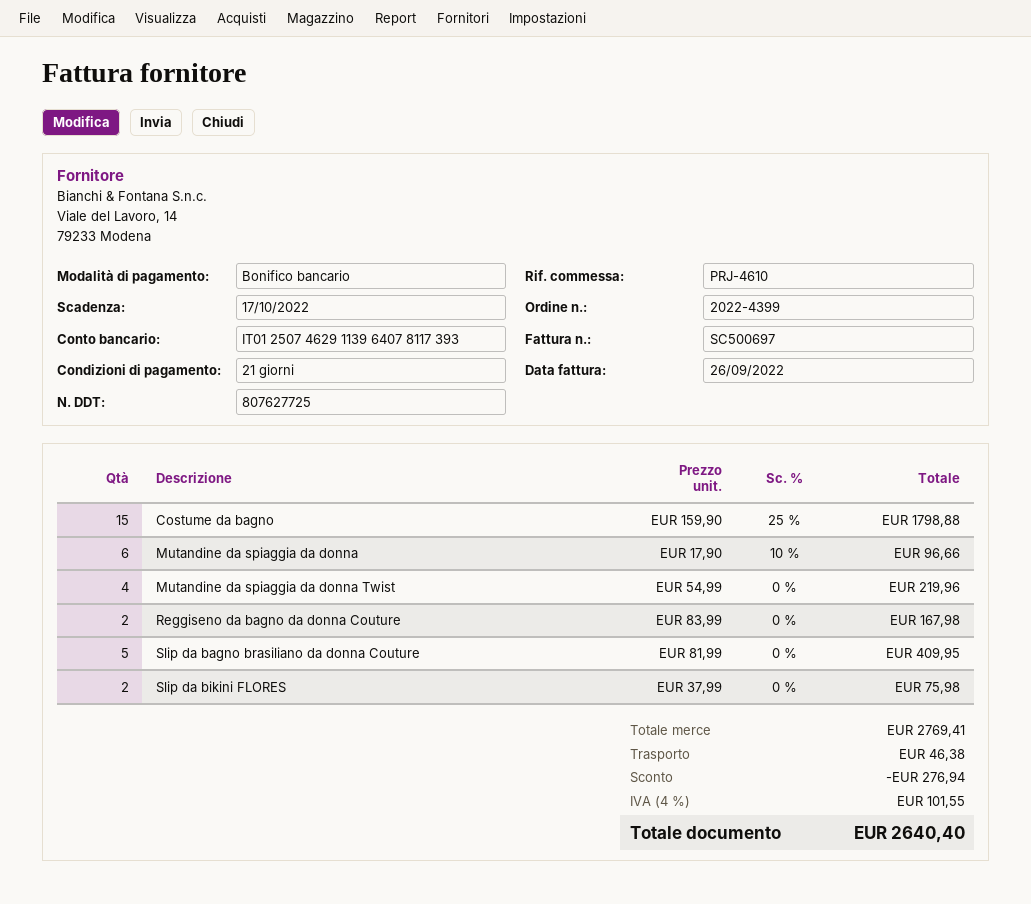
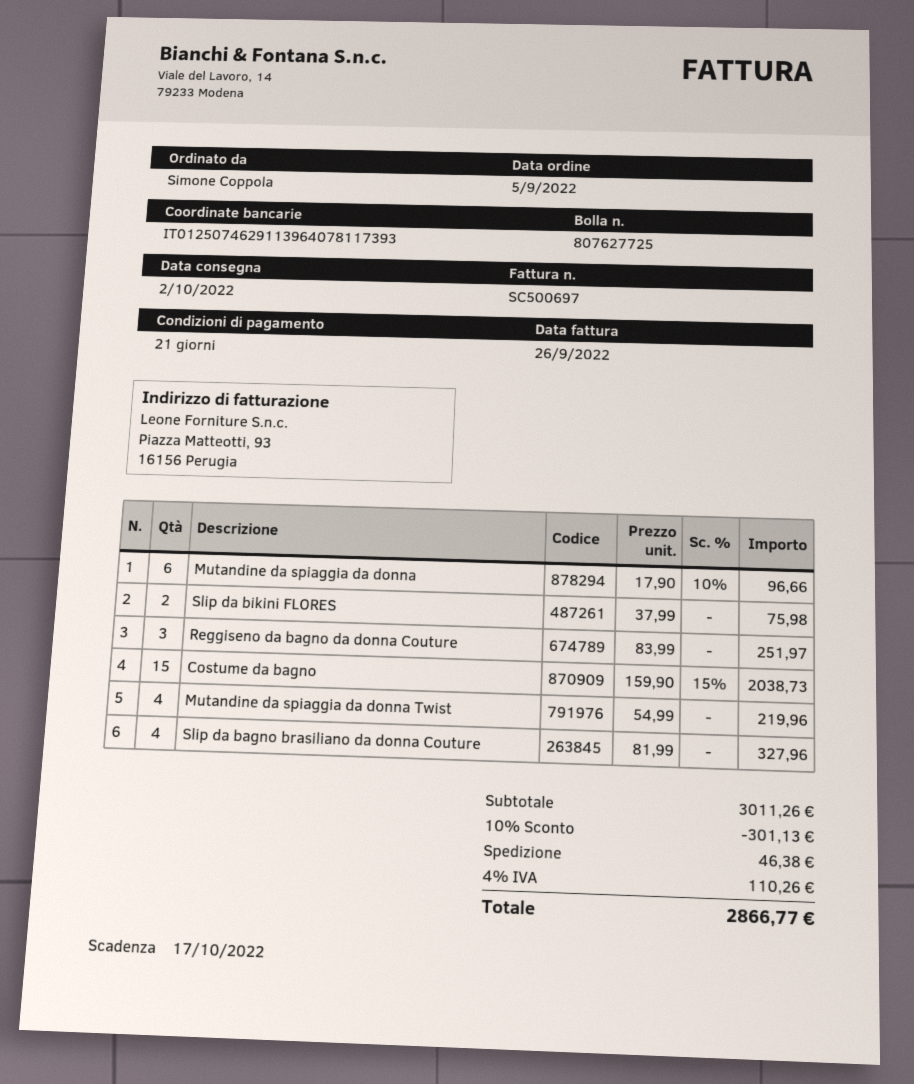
Costume da bagno: 15 x 159.90 - 25% = 1798.88 -> 15 x 159.90 - 15% = 2038.73
Reggiseno da bagno da donna Couture: 2 x 83.99 = 167.98 -> 3 x 83.99 = 251.97
Slip da bagno brasiliano da donna Couture: 5 x 81.99 = 409.95 -> 4 x 81.99 = 327.96
subtotal: 2769.41 -> 3011.26
discount: 276.94 -> 301.13
tax: 4% = 101.55 -> 4% = 110.26
total: 2640.40 -> 2866.77

